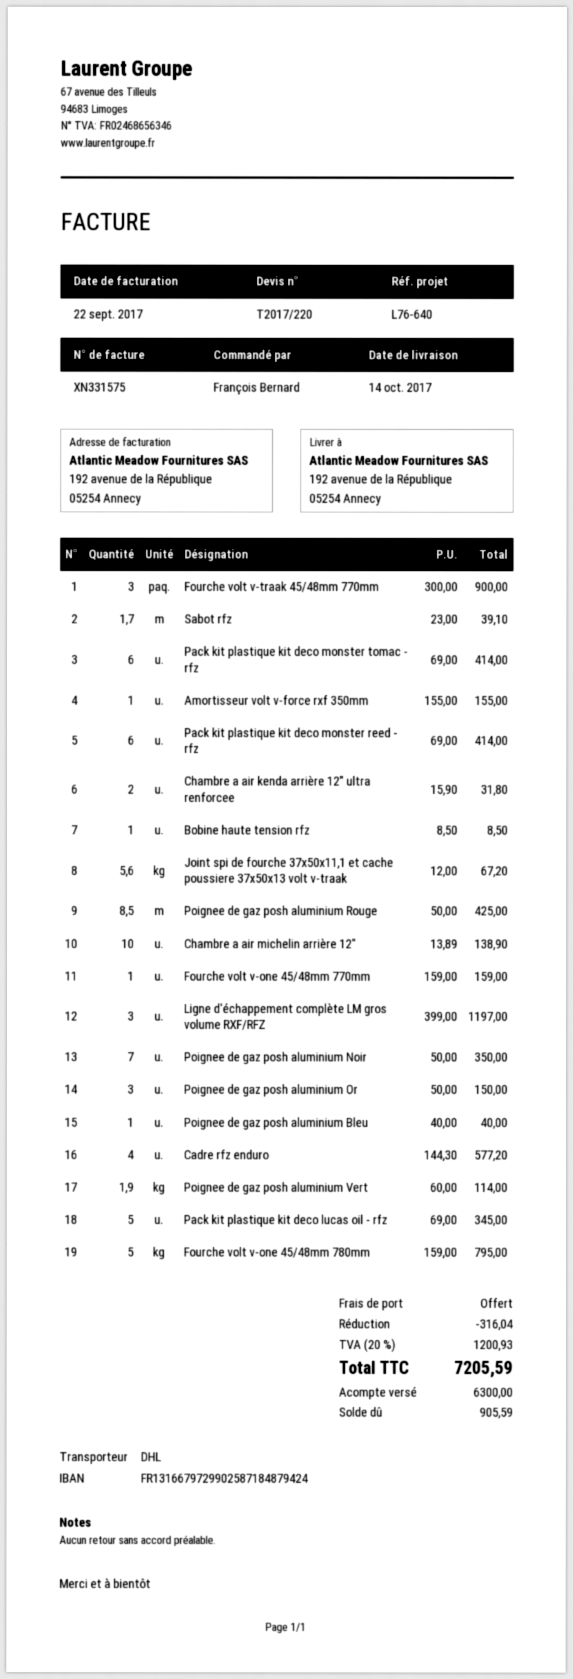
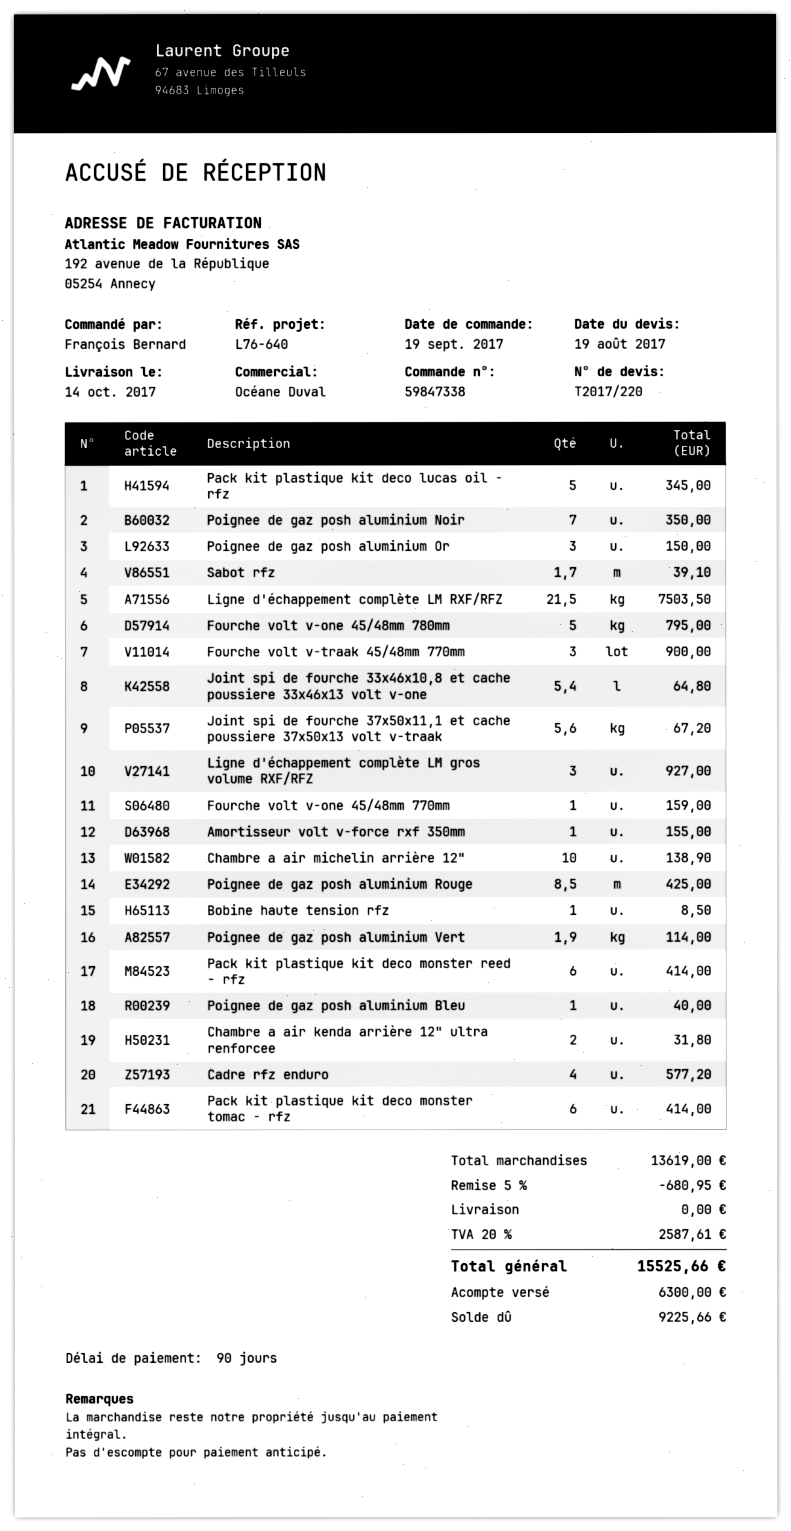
Ligne d'échappement complète LM gros volume RXF/RFZ: 3 for 1197.00 -> 3 for 927.00
Ligne d'échappement complète LM RXF/RFZ: none -> 21.5 for 7503.50
Joint spi de fourche 33x46x10,8 et cache poussiere 33x46x13 volt v-one: none -> 5.4 for 64.80
discount: 316.04 -> 680.95
tax: 20% = 1200.93 -> 20% = 2587.61
total: 7205.59 -> 15525.66
balance: 905.59 -> 9225.66

